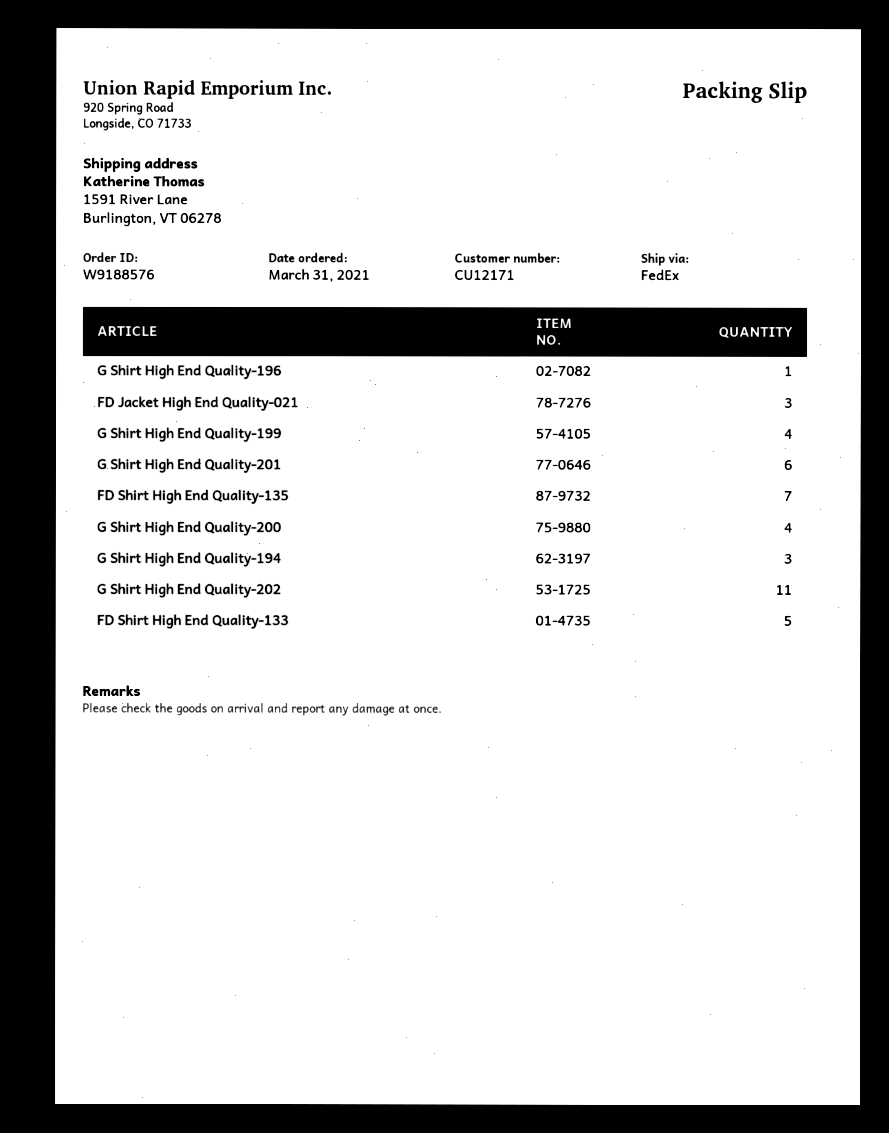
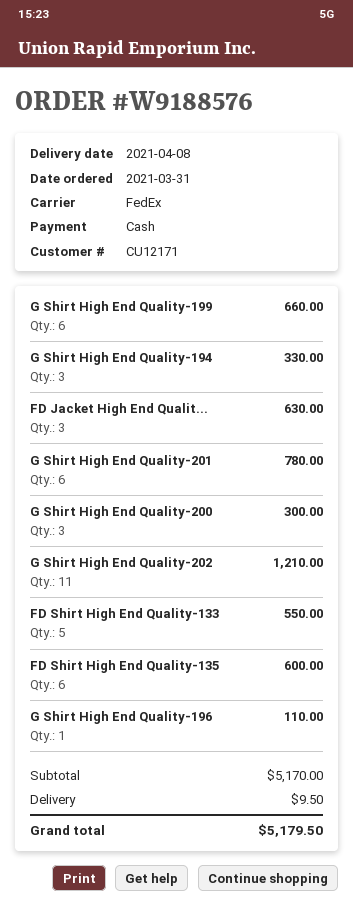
G Shirt High End Quality-199: 4 -> 6
FD Shirt High End Quality-135: 7 -> 6
G Shirt High End Quality-200: 4 -> 3

